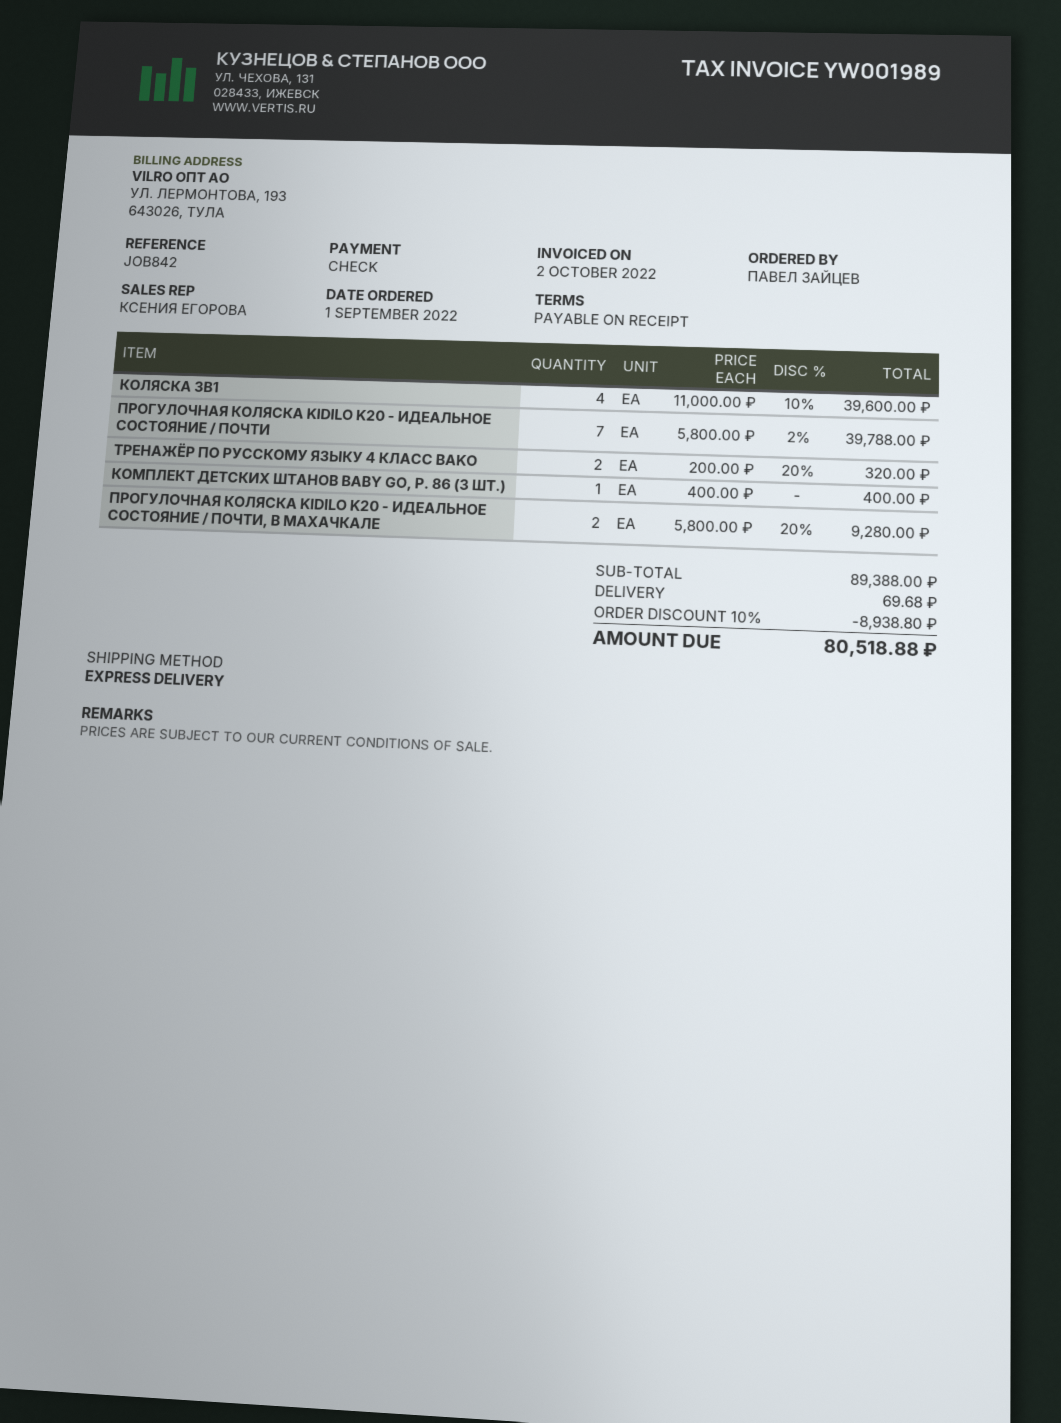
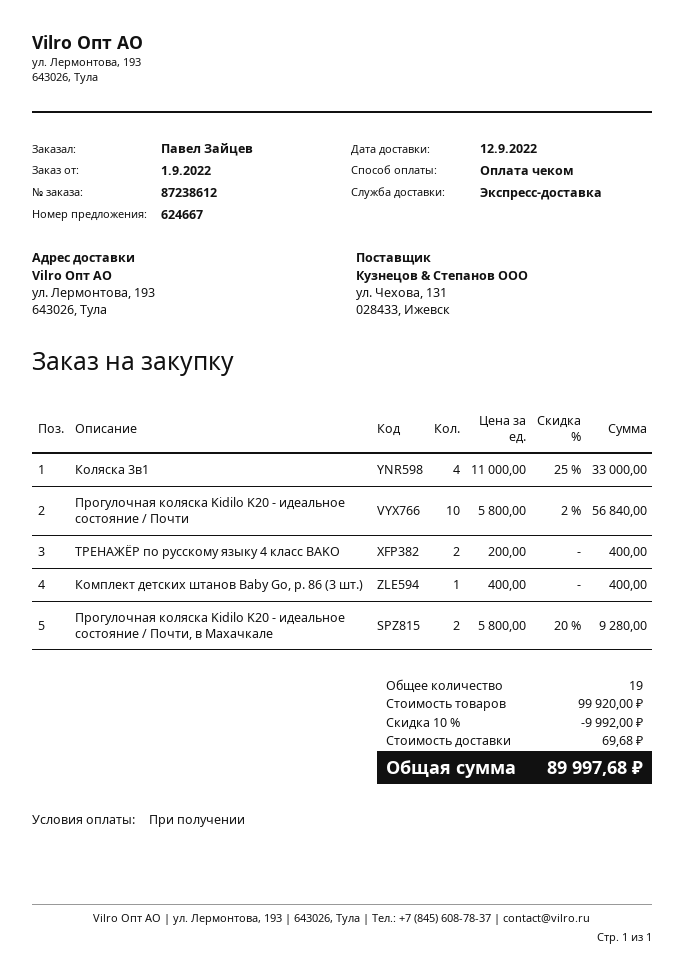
КОЛЯСКА 3В1: 4 x 11000.00 - 10% = 39600.00 -> 4 x 11000.00 - 25% = 33000.00
ПРОГУЛОЧНАЯ КОЛЯСКА KIDILO K20 - ИДЕАЛЬНОЕ СОСТОЯНИЕ / ПОЧТИ: 7 x 5800.00 - 2% = 39788.00 -> 10 x 5800.00 - 2% = 56840.00
ТРЕНАЖЁР ПО РУССКОМУ ЯЗЫКУ 4 КЛАСС BAKO: 2 x 200.00 - 20% = 320.00 -> 2 x 200.00 = 400.00
subtotal: 89388.00 -> 99920.00
discount: 10% = 8938.80 -> 10% = 9992.00
total: 80518.88 -> 89997.68

